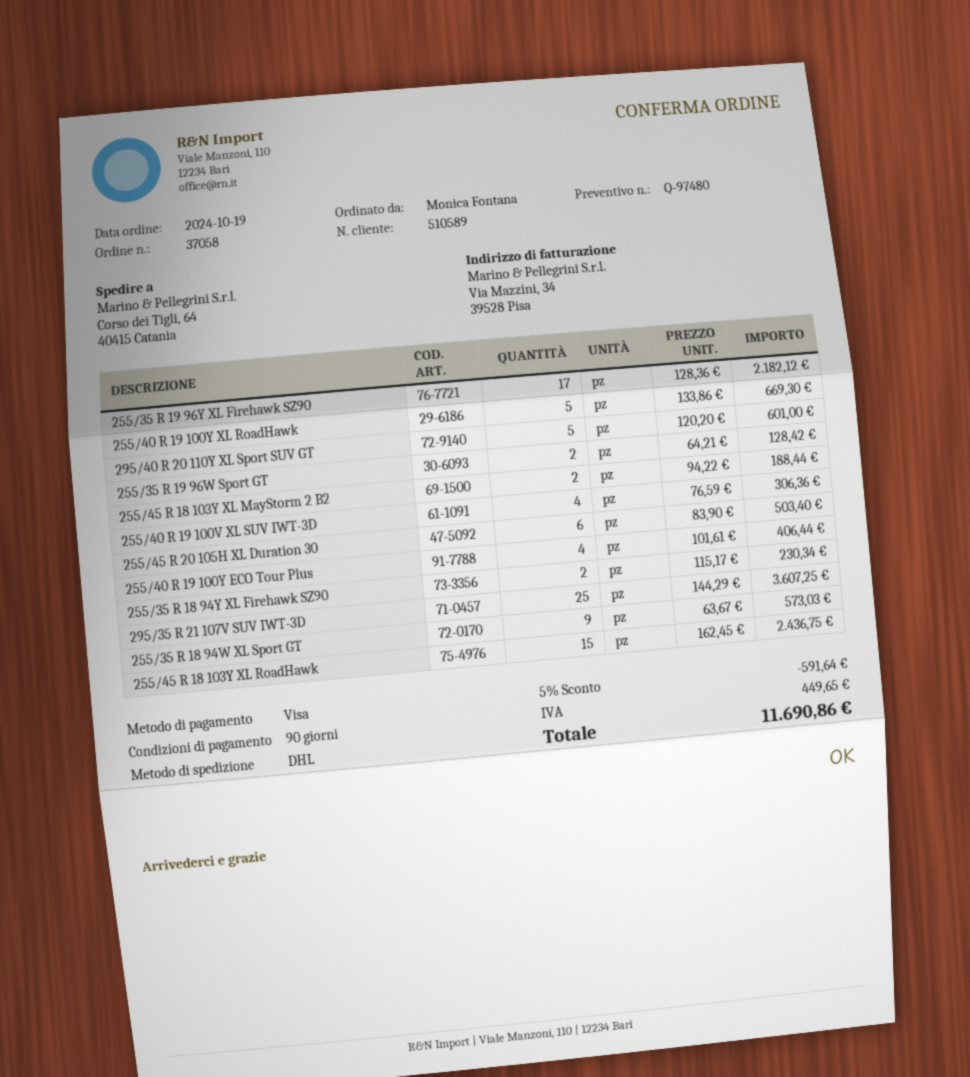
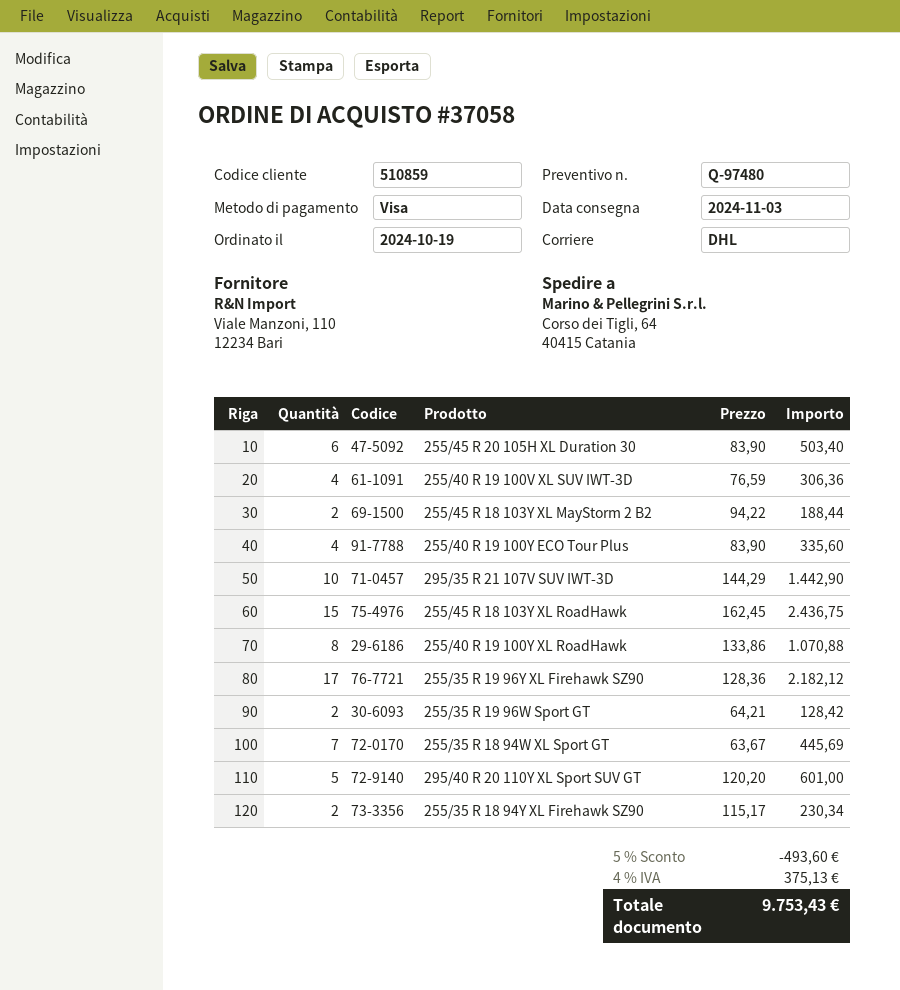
customer number: 510589 -> 510859
255/40 R 19 100Y XL RoadHawk: 5 x 133.86 = 669.30 -> 8 x 133.86 = 1070.88
255/40 R 19 100Y ECO Tour Plus: 4 x 101.61 = 406.44 -> 4 x 83.90 = 335.60
295/35 R 21 107V SUV IWT-3D: 25 x 144.29 = 3607.25 -> 10 x 144.29 = 1442.90
255/35 R 18 94W XL Sport GT: 9 x 63.67 = 573.03 -> 7 x 63.67 = 445.69
discount: 5% = 591.64 -> 5% = 493.60
tax: 449.65 -> 375.13
total: 11690.86 -> 9753.43

